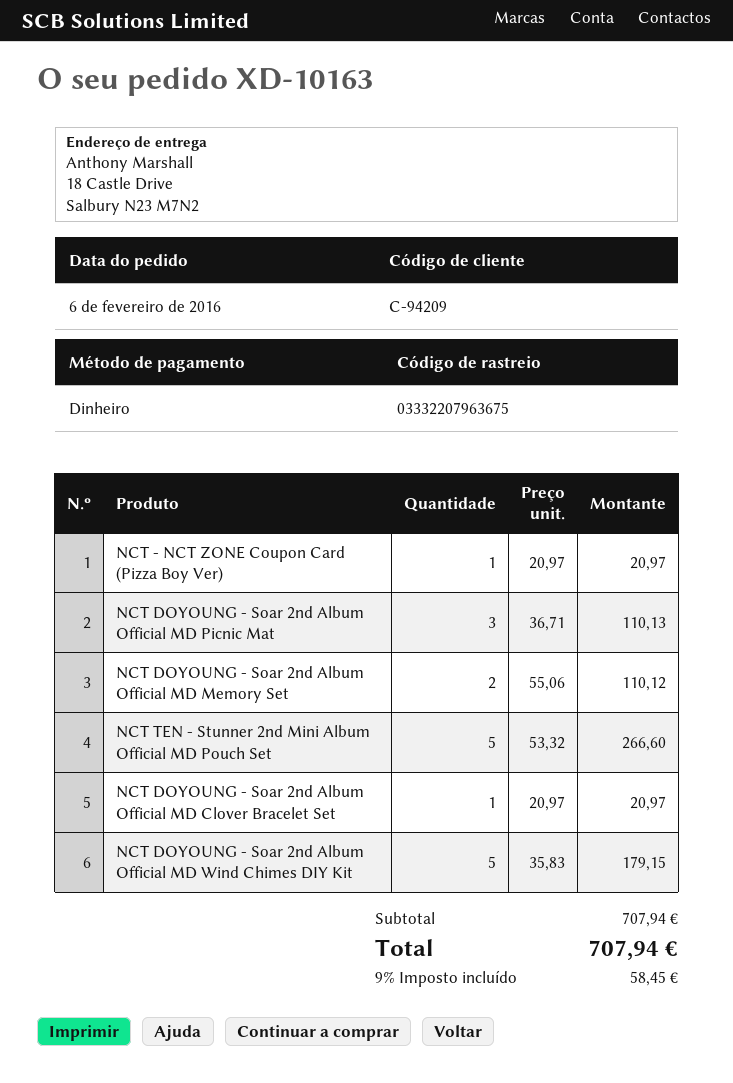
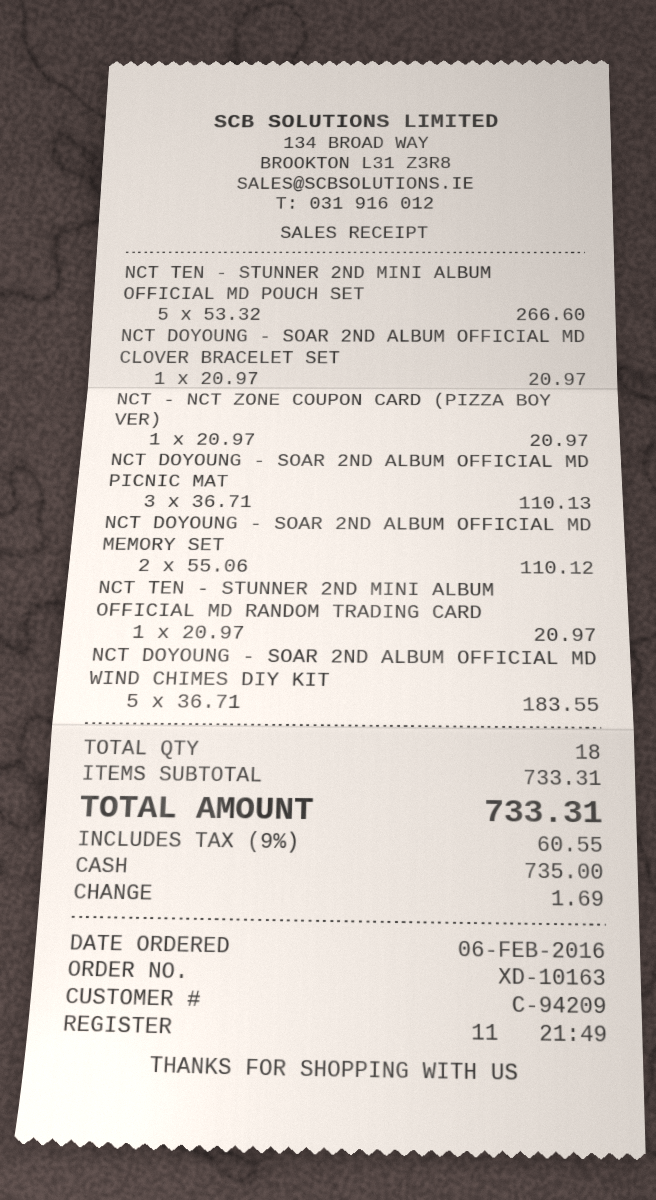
NCT DOYOUNG - Soar 2nd Album Official MD Wind Chimes DIY Kit: 5 x 35.83 = 179.15 -> 5 x 36.71 = 183.55
NCT TEN - STUNNER 2ND MINI ALBUM OFFICIAL MD RANDOM TRADING CARD: none -> 1 x 20.97 = 20.97
subtotal: 707.94 -> 733.31
tax: 9% = 58.45 -> 9% = 60.55
total: 707.94 -> 733.31

